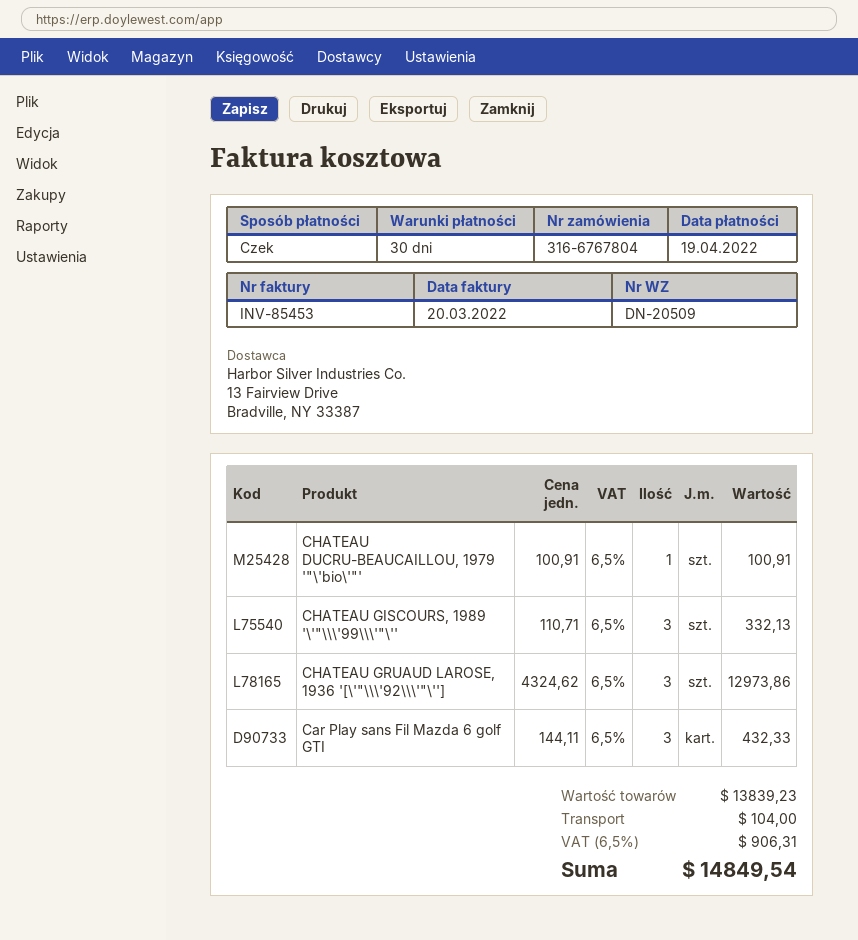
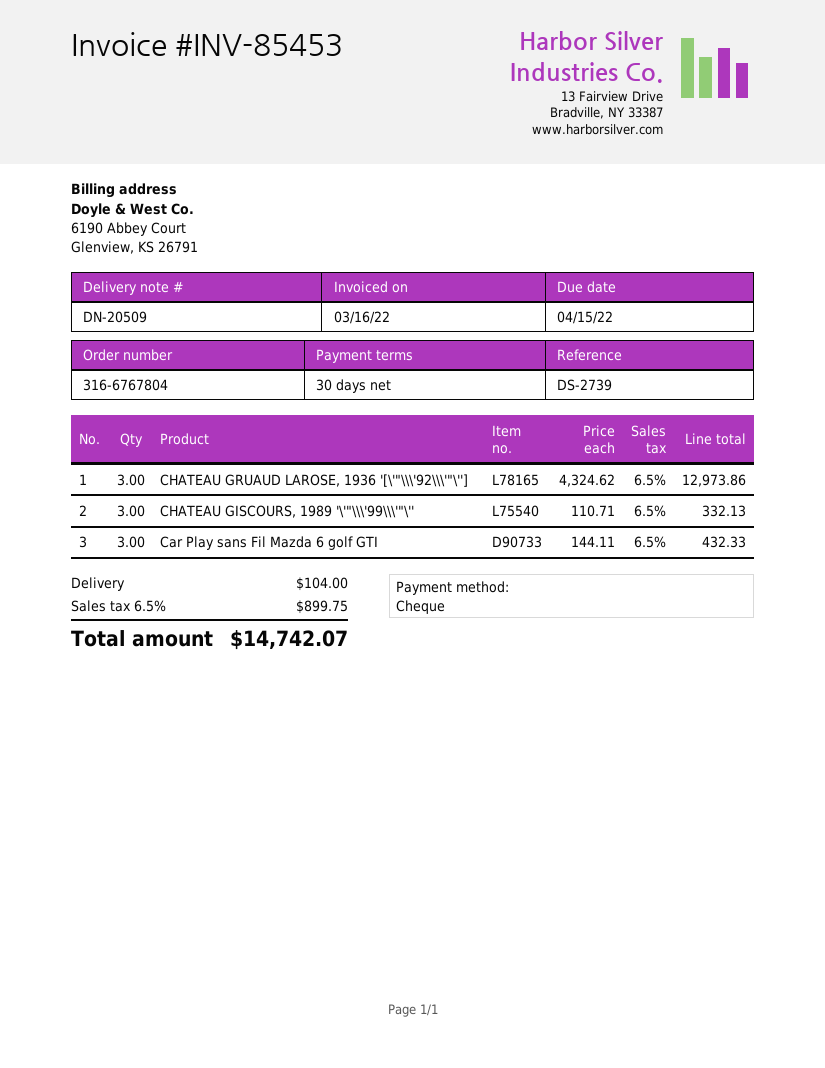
invoice date: 2022-03-20 -> 2022-03-16
due date: 2022-04-19 -> 2022-04-15
CHATEAU DUCRU-BEAUCAILLOU, 1979 '"\'bio\'"': 1 x 100.91 = 100.91 -> none
tax: 6.5% = 906.31 -> 6.5% = 899.75
total: 14849.54 -> 14742.07

